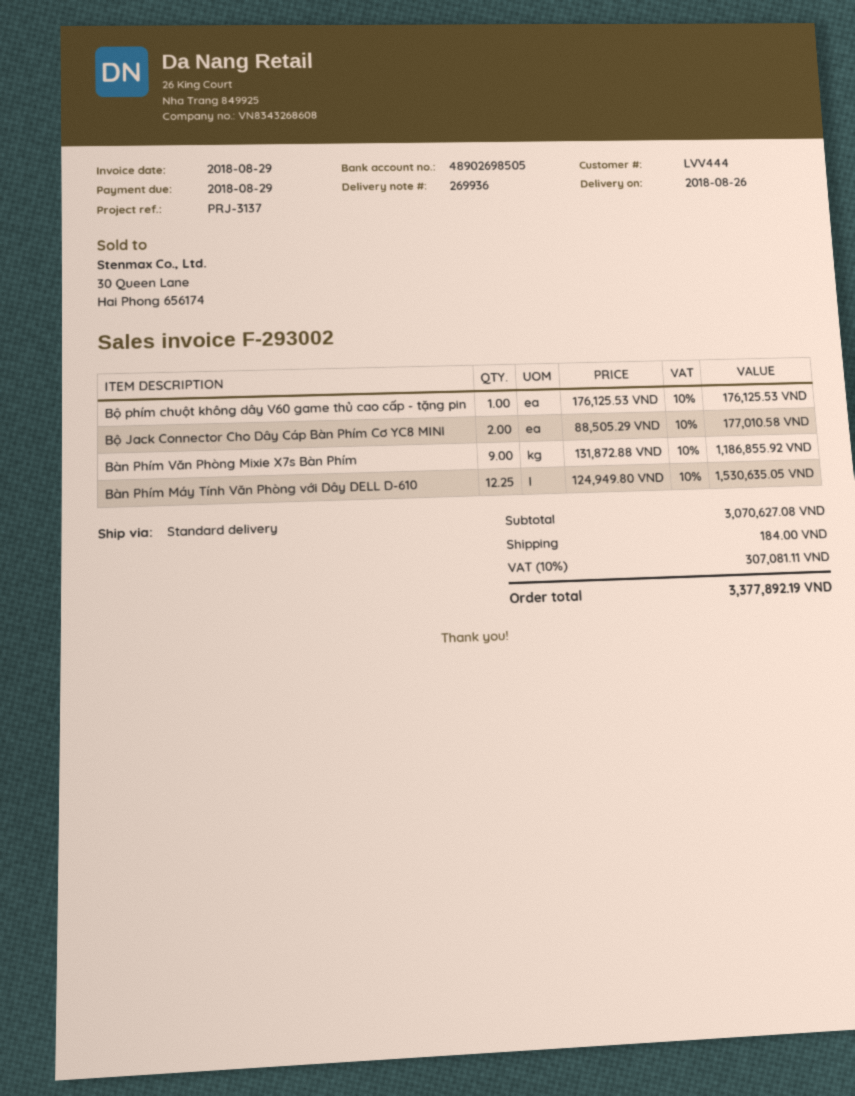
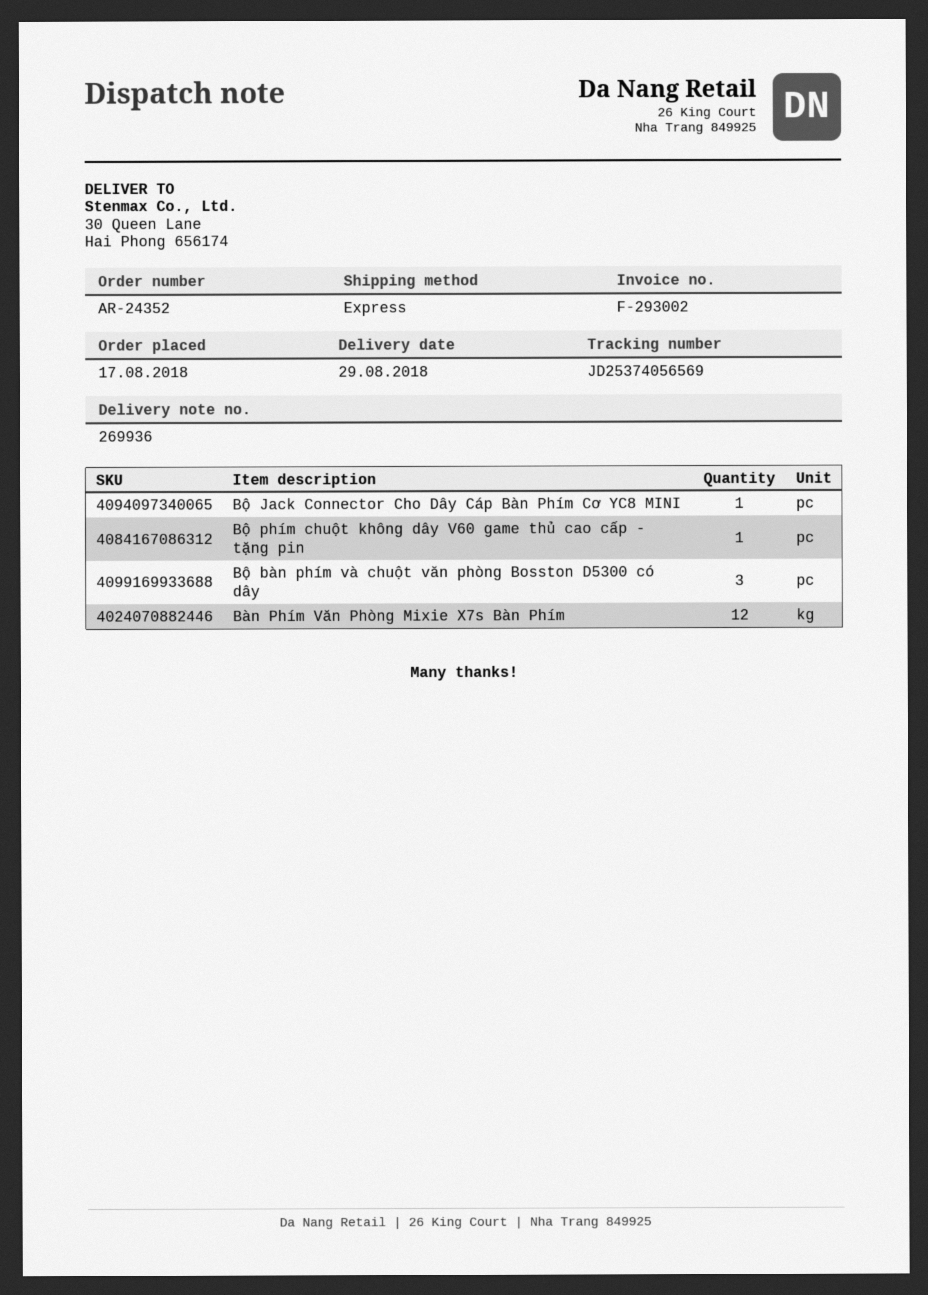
delivery date: 2018-08-26 -> 2018-08-29
shipping method: standard -> express
Bộ Jack Connector Cho Dây Cáp Bàn Phím Cơ YC8 MINI: 2 -> 1
Bàn Phím Văn Phòng Mixie X7s Bàn Phím: 9 -> 12
Bàn Phím Máy Tính Văn Phòng với Dây DELL D-610: 12.25 -> none
Bộ bàn phím và chuột văn phòng Bosston D5300 có dây: none -> 3

